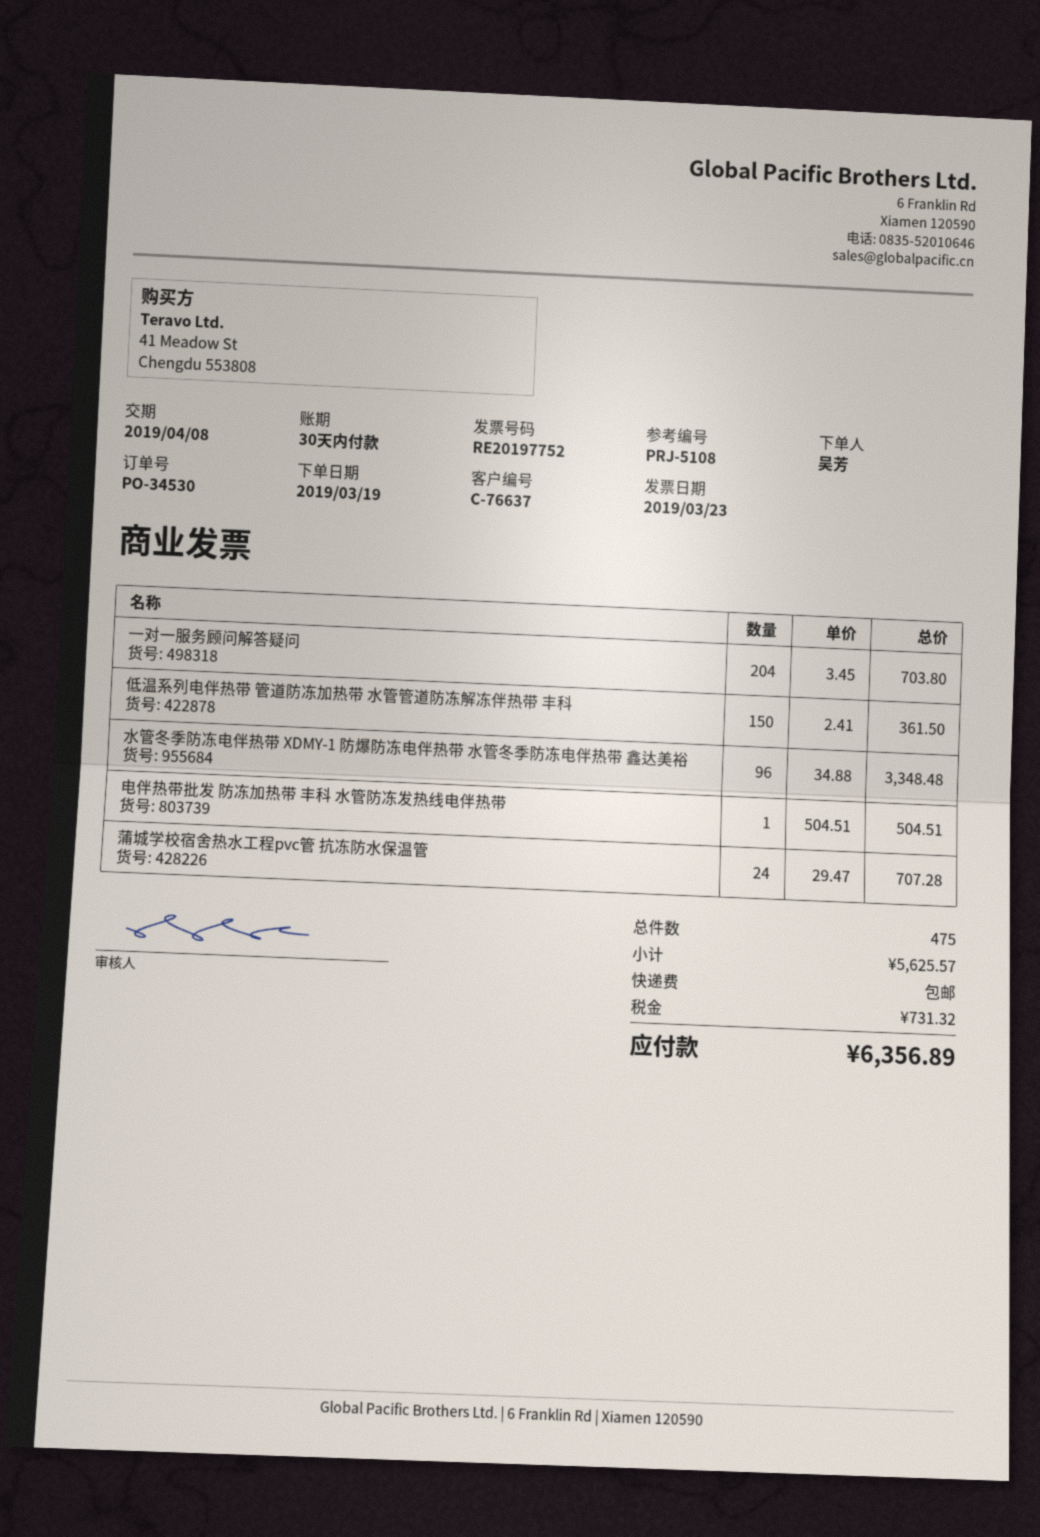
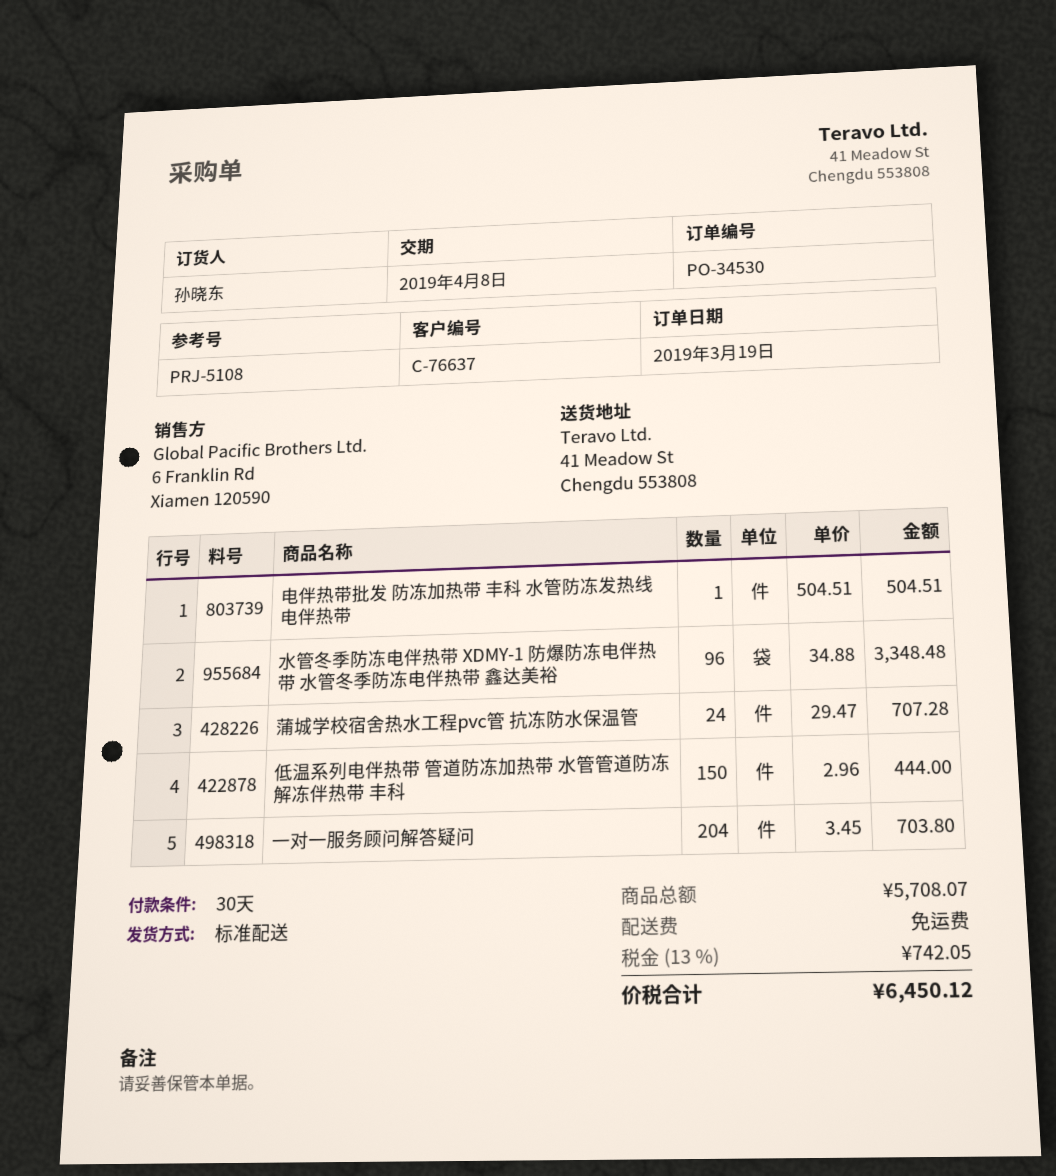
ordered by: 吴芳 -> 孙晓东
低温系列电伴热带 管道防冻加热带 水管管道防冻解冻伴热带 丰科: 150 x 2.41 = 361.50 -> 150 x 2.96 = 444.00
subtotal: 5625.57 -> 5708.07
tax: 731.32 -> 742.05
total: 6356.89 -> 6450.12

